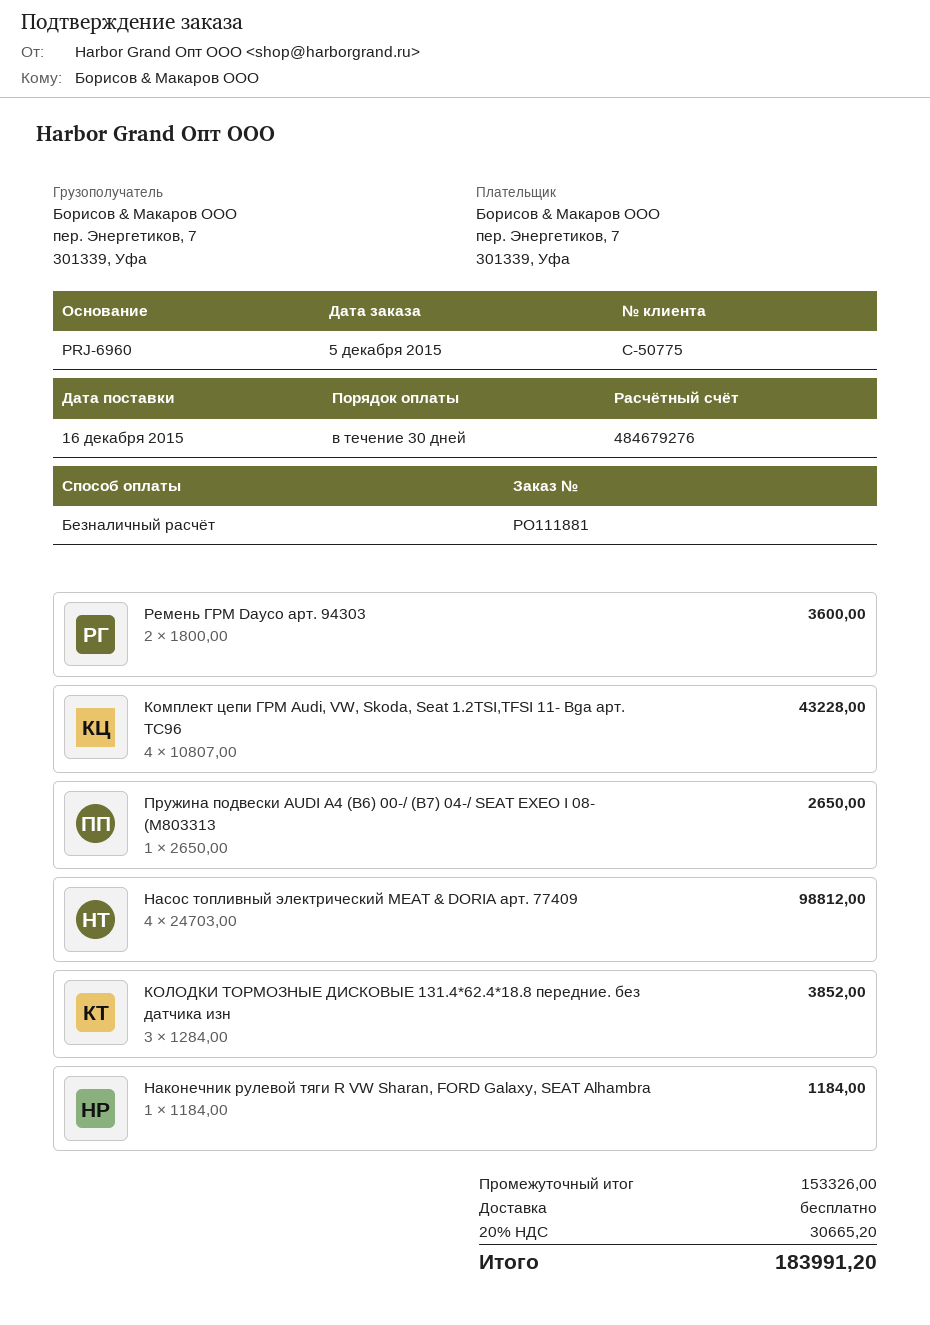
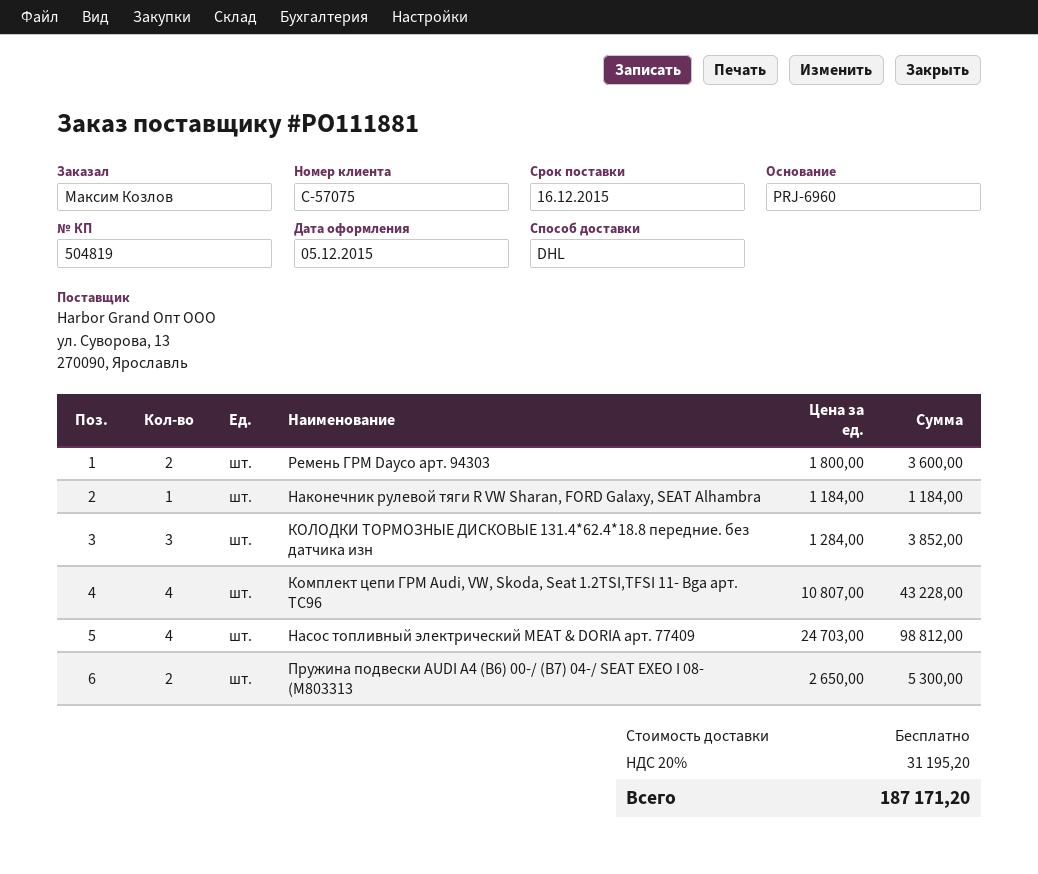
customer number: C-50775 -> C-57075
Пружина подвески AUDI A4 (B6) 00-/ (B7) 04-/ SEAT EXEO I 08- (M803313: 1 x 2650.00 = 2650.00 -> 2 x 2650.00 = 5300.00
tax: 20% = 30665.20 -> 20% = 31195.20
total: 183991.20 -> 187171.20

